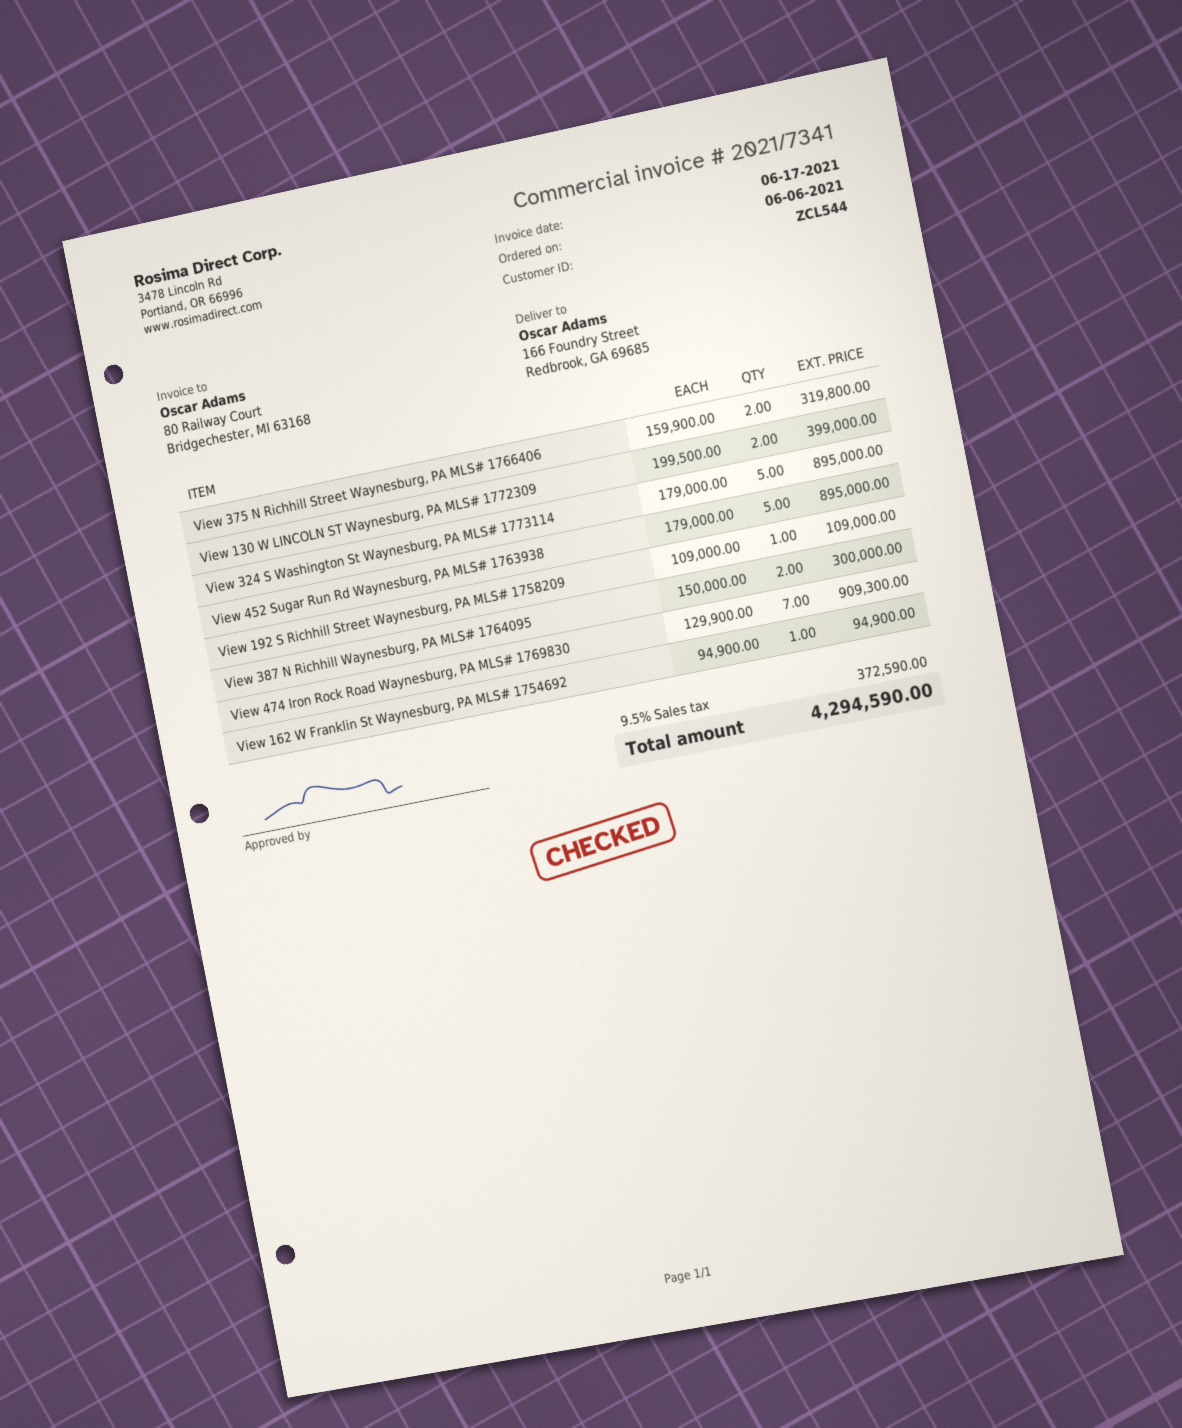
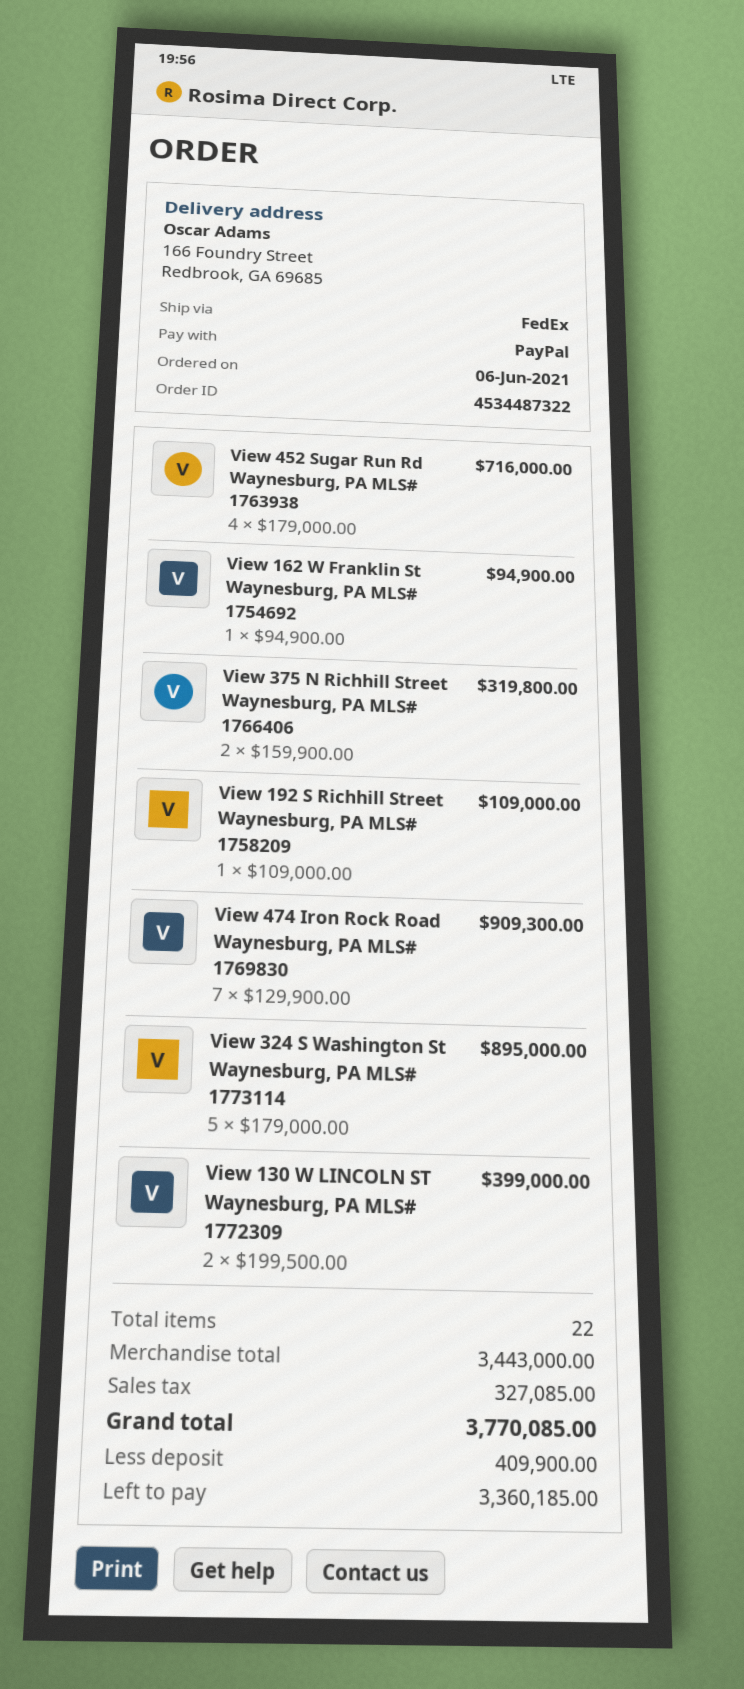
View 452 Sugar Run Rd Waynesburg, PA MLS# 1763938: 5 x 179000.00 = 895000.00 -> 4 x 179000.00 = 716000.00
View 387 N Richhill Waynesburg, PA MLS# 1764095: 2 x 150000.00 = 300000.00 -> none
tax: 372590.00 -> 327085.00
total: 4294590.00 -> 3770085.00

